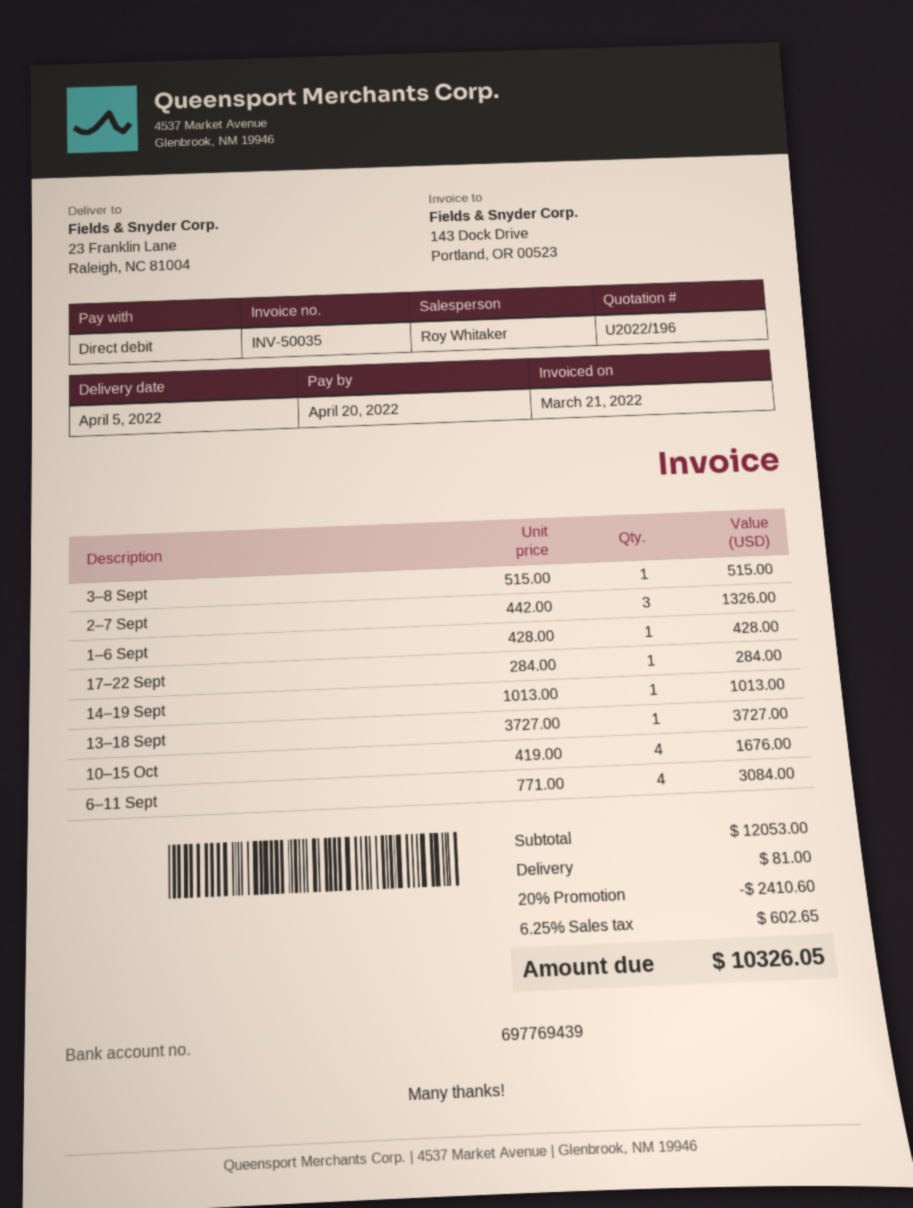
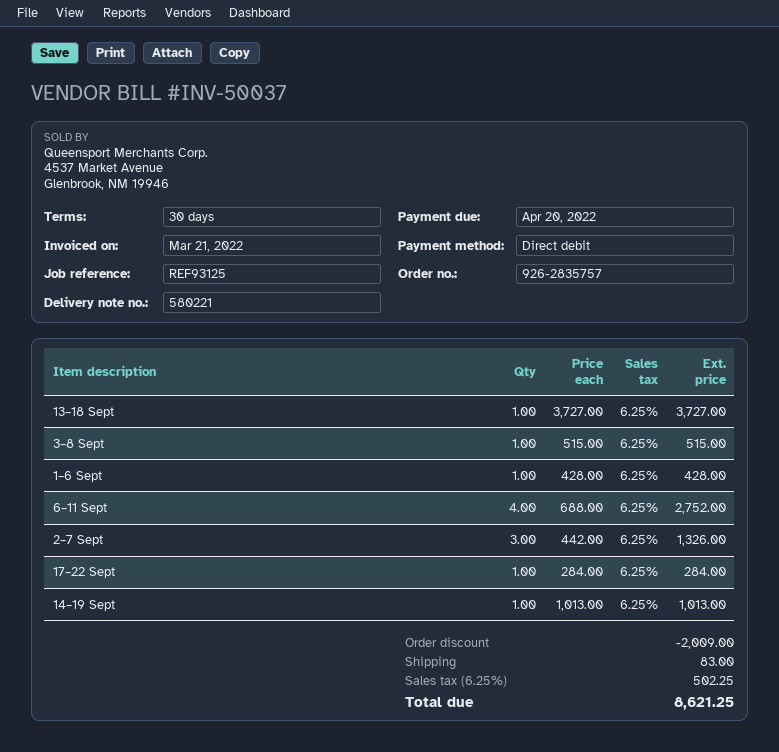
invoice number: INV-50035 -> INV-50037
10–15 Oct: 4 x 419.00 = 1676.00 -> none
6–11 Sept: 4 x 771.00 = 3084.00 -> 4 x 688.00 = 2752.00
discount: 2410.60 -> 2009.00
shipping: 81.00 -> 83.00
tax: 6.25% = 602.65 -> 6.25% = 502.25
total: 10326.05 -> 8621.25

